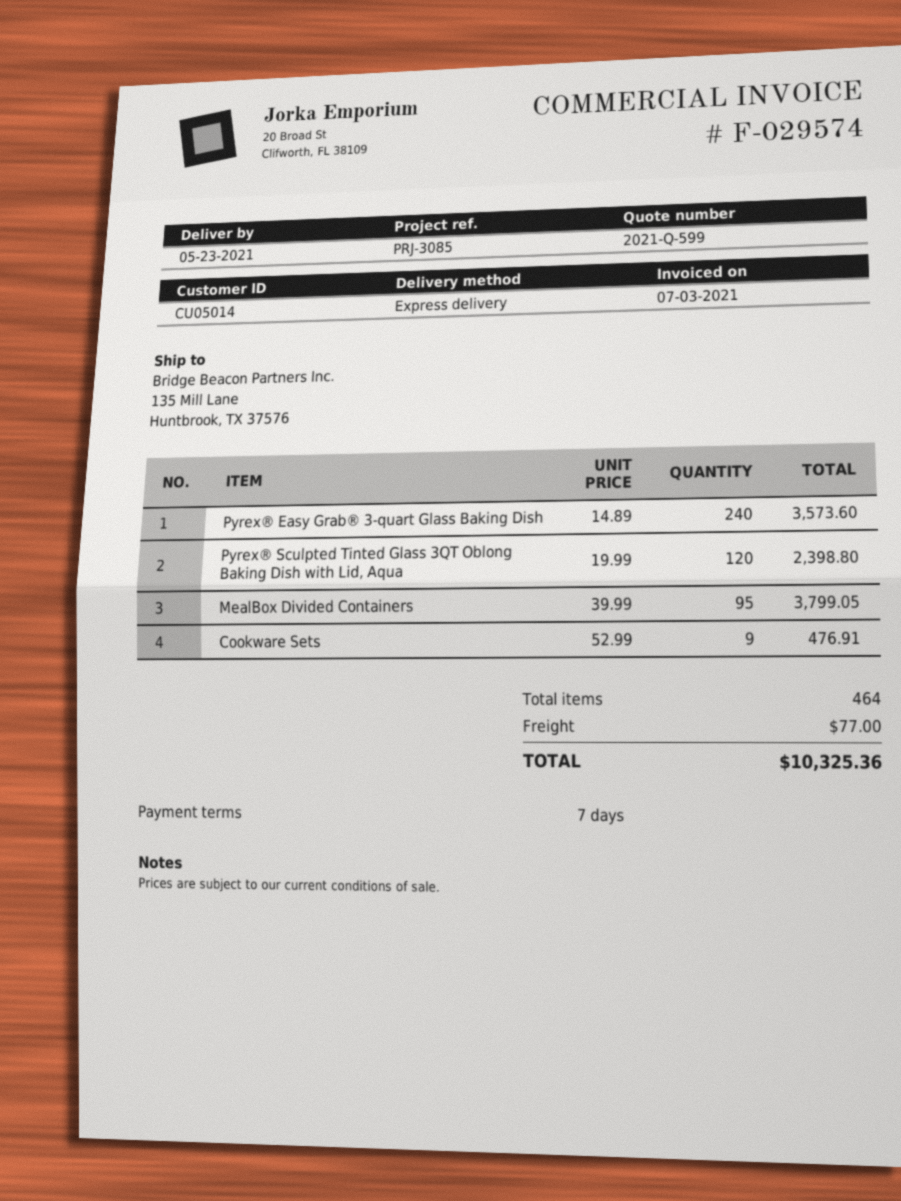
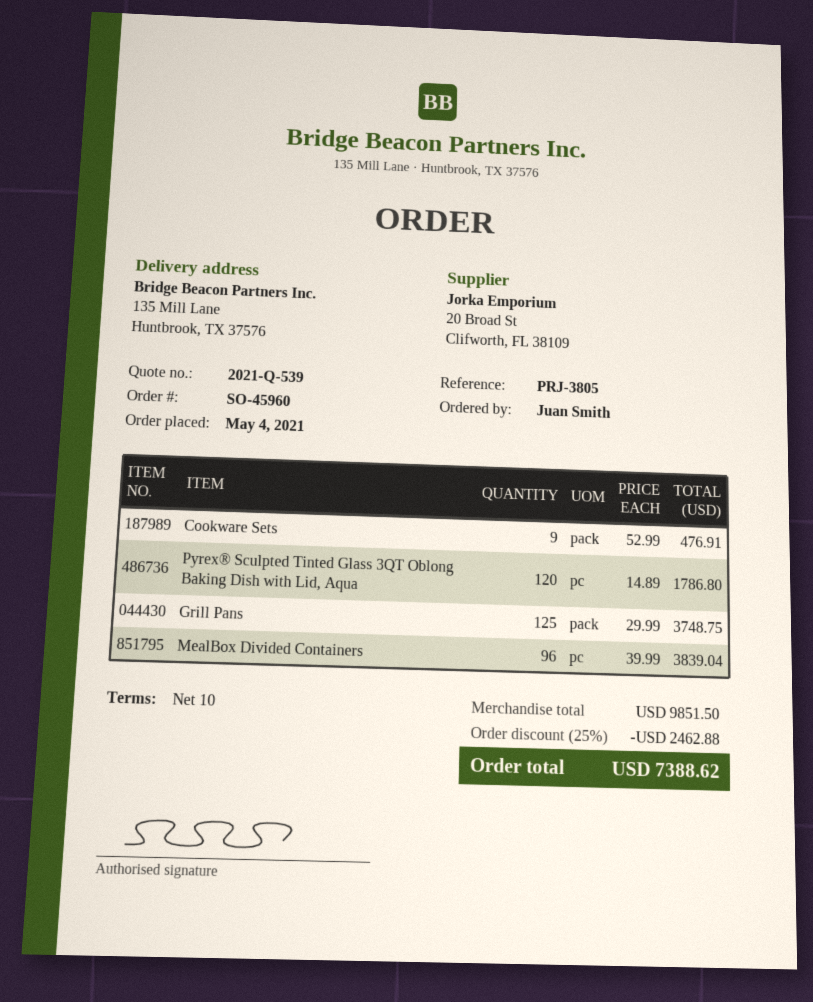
quote number: 2021-Q-599 -> 2021-Q-539
payment terms: 7 days -> 10 days
reference: PRJ-3085 -> PRJ-3805
Pyrex® Easy Grab® 3-quart Glass Baking Dish: 240 x 14.89 = 3573.60 -> none
Pyrex® Sculpted Tinted Glass 3QT Oblong Baking Dish with Lid, Aqua: 120 x 19.99 = 2398.80 -> 120 x 14.89 = 1786.80
MealBox Divided Containers: 95 x 39.99 = 3799.05 -> 96 x 39.99 = 3839.04
Grill Pans: none -> 125 x 29.99 = 3748.75
discount: none -> 25% = 2462.88
shipping: 77.00 -> none
total: 10325.36 -> 7388.62

